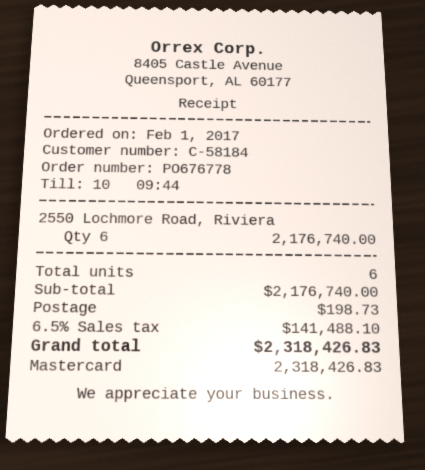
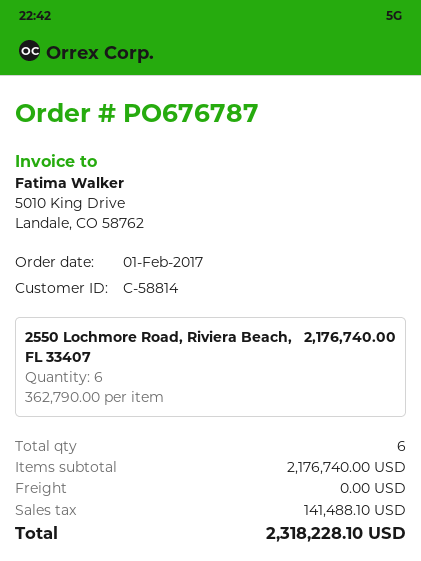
order number: PO676778 -> PO676787
customer number: C-58184 -> C-58814
shipping: 198.73 -> 0.00
total: 2318426.83 -> 2318228.10

